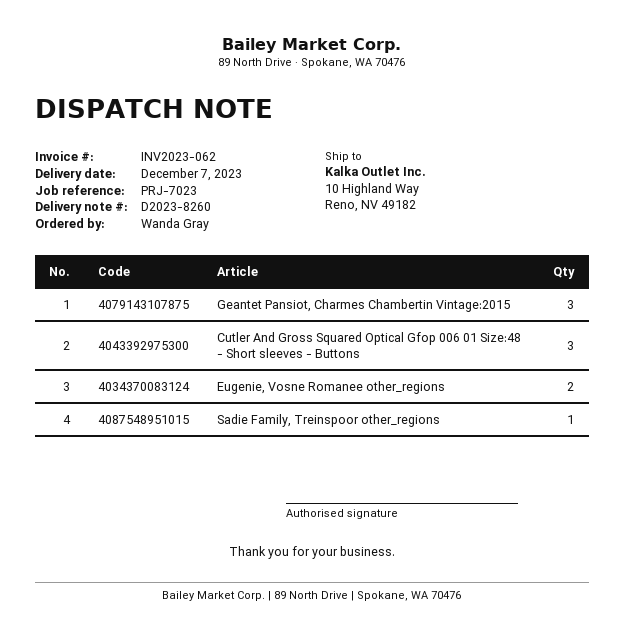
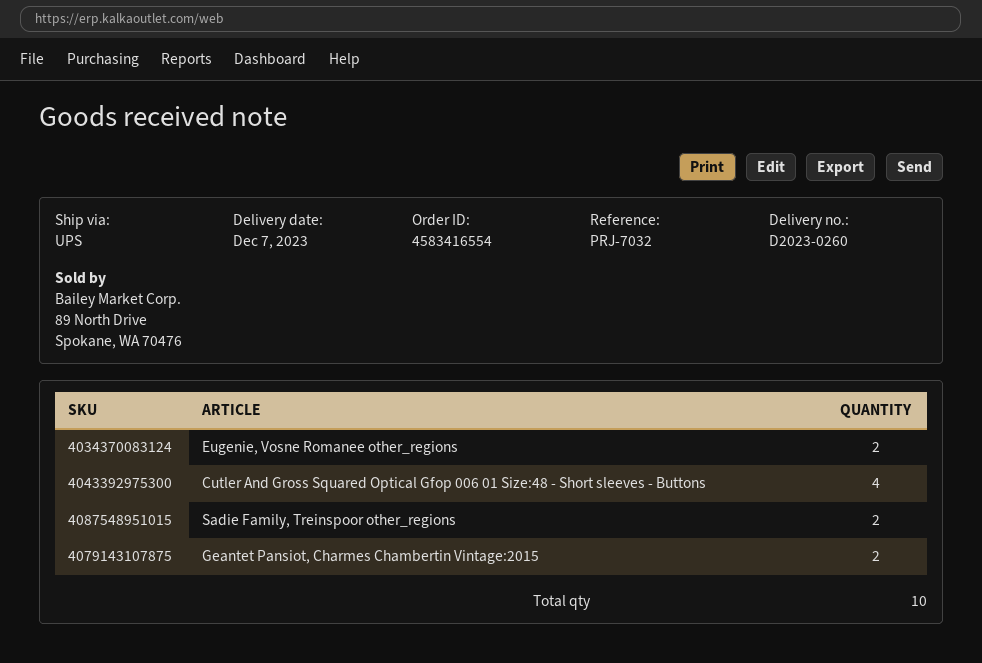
delivery note number: D2023-8260 -> D2023-0260
reference: PRJ-7023 -> PRJ-7032
Geantet Pansiot, Charmes Chambertin Vintage:2015: 3 -> 2
Cutler And Gross Squared Optical Gfop 006 01 Size:48 - Short sleeves - Buttons: 3 -> 4
Sadie Family, Treinspoor other_regions: 1 -> 2

